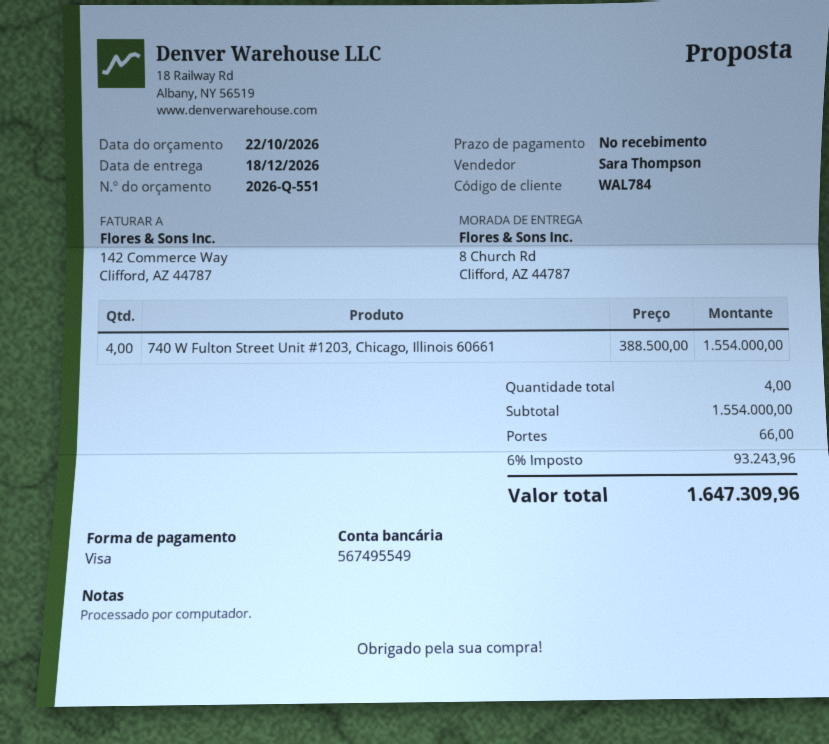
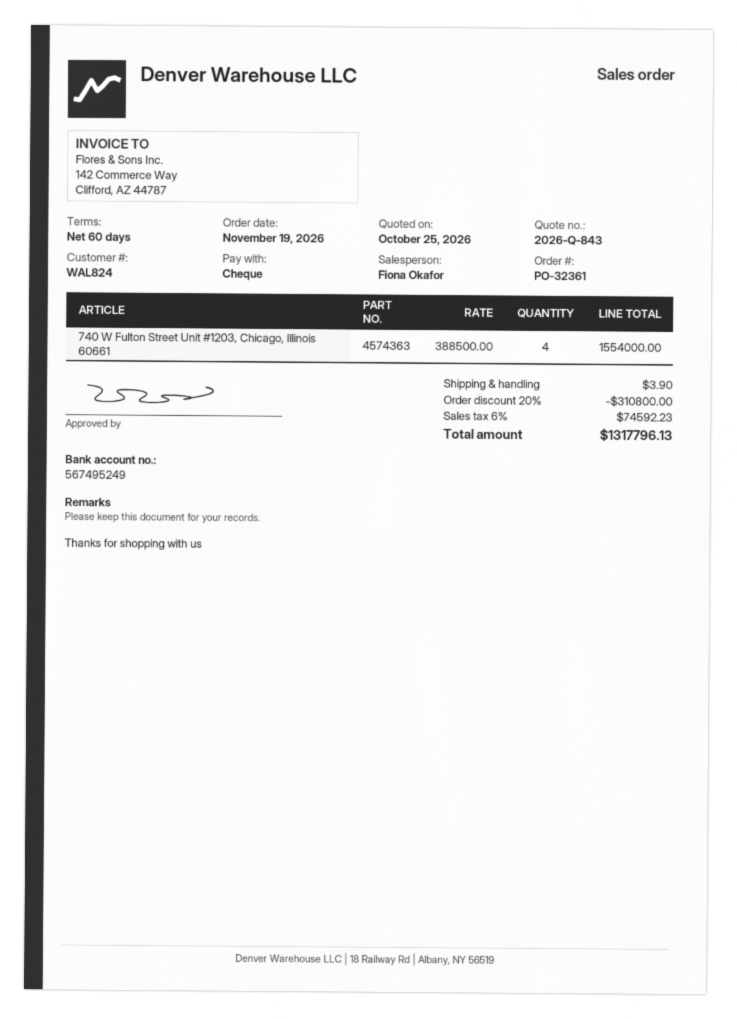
quote number: 2026-Q-551 -> 2026-Q-843
quote date: 2026-10-22 -> 2026-10-25
payment terms: on receipt -> 60 days
customer number: WAL784 -> WAL824
sales rep: Sara Thompson -> Fiona Okafor
payment method: Visa -> cheque
bank account: 567495549 -> 567495249
discount: none -> 20% = 310800.00
shipping: 66.00 -> 3.90
tax: 6% = 93243.96 -> 6% = 74592.23
total: 1647309.96 -> 1317796.13

